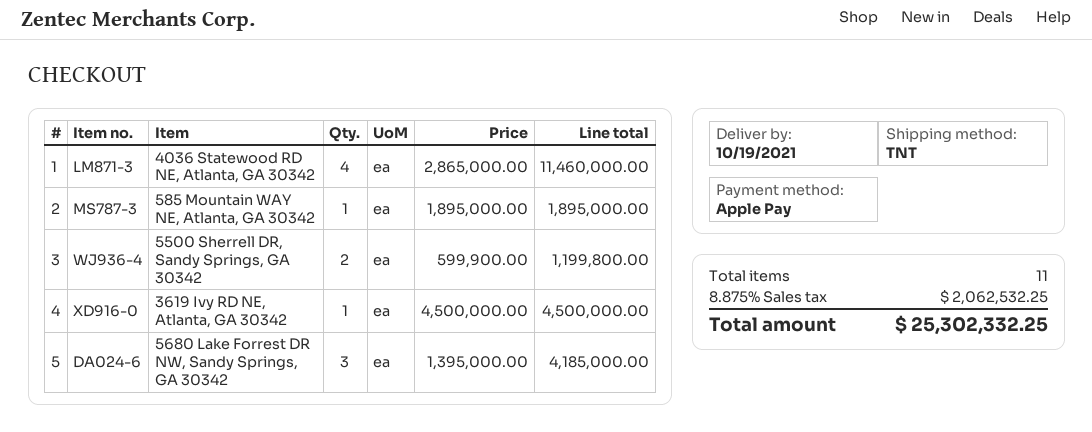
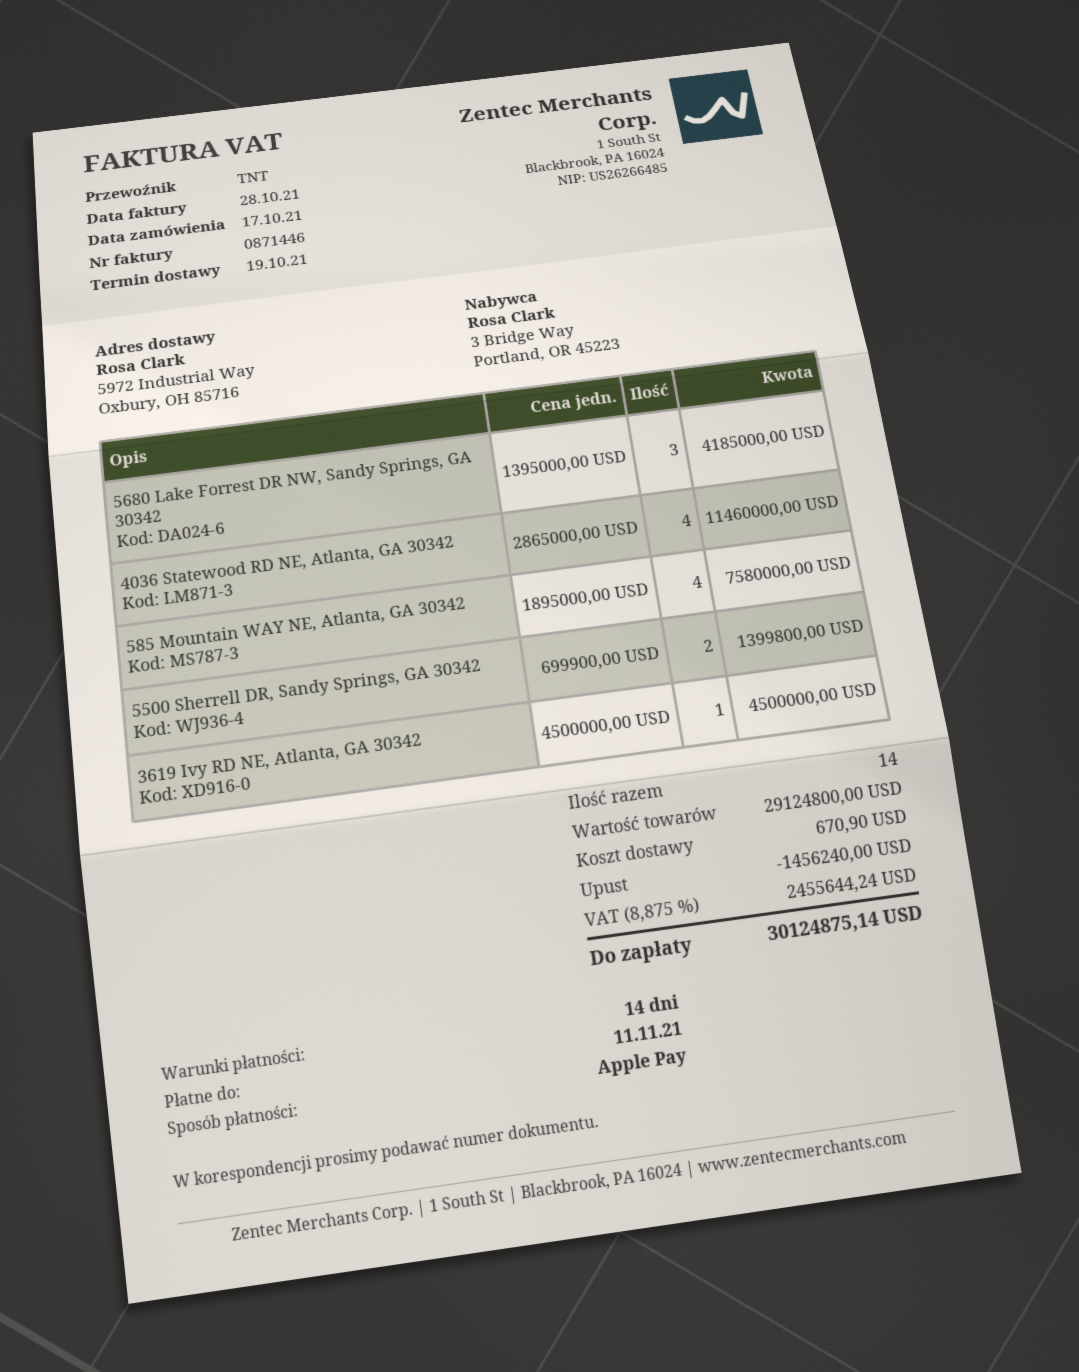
585 Mountain WAY NE, Atlanta, GA 30342: 1 x 1895000.00 = 1895000.00 -> 4 x 1895000.00 = 7580000.00
5500 Sherrell DR, Sandy Springs, GA 30342: 2 x 599900.00 = 1199800.00 -> 2 x 699900.00 = 1399800.00
total quantity: 11 -> 14
discount: none -> 1456240.00
shipping: none -> 670.90
tax: 8.875% = 2062532.25 -> 8.875% = 2455644.24
total: 25302332.25 -> 30124875.14

